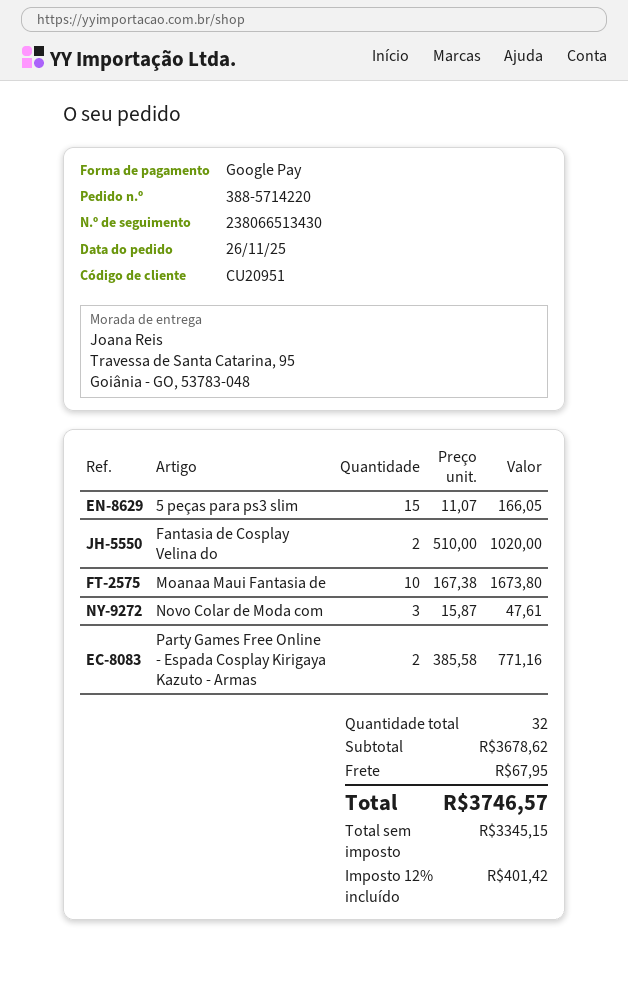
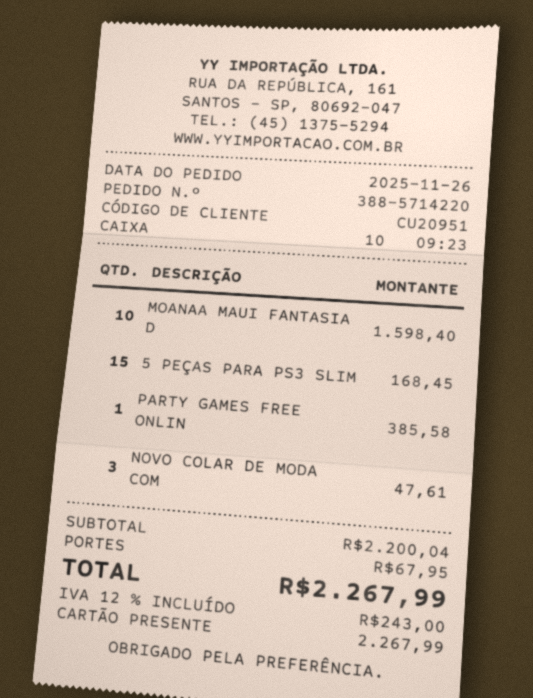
payment method: Google Pay -> gift card
5 peças para ps3 slim: 15 for 166.05 -> 15 for 168.45
Fantasia de Cosplay Velina do: 2 for 1020.00 -> none
Moanaa Maui Fantasia de: 10 for 1673.80 -> 10 for 1598.40
Party Games Free Online - Espada Cosplay Kirigaya Kazuto - Armas: 2 for 771.16 -> 1 for 385.58
subtotal: 3678.62 -> 2200.04
tax: 12% = 401.42 -> 12% = 243.00
total: 3746.57 -> 2267.99

